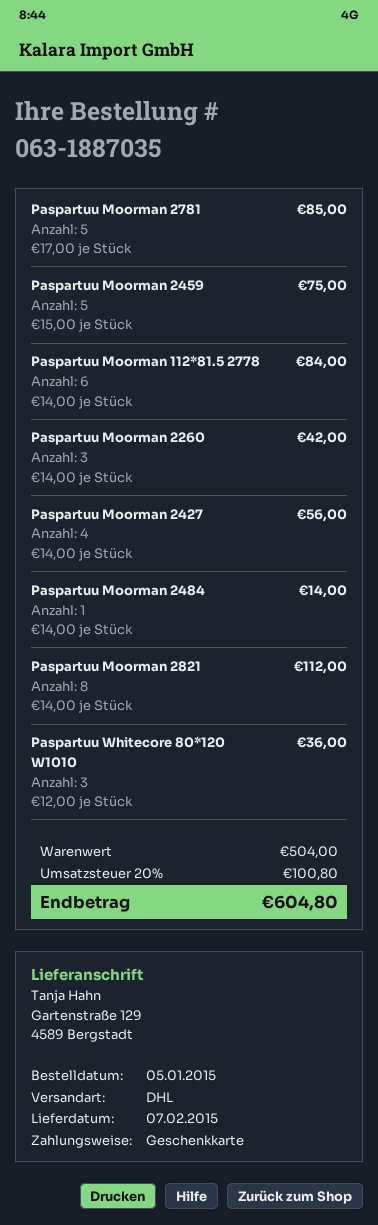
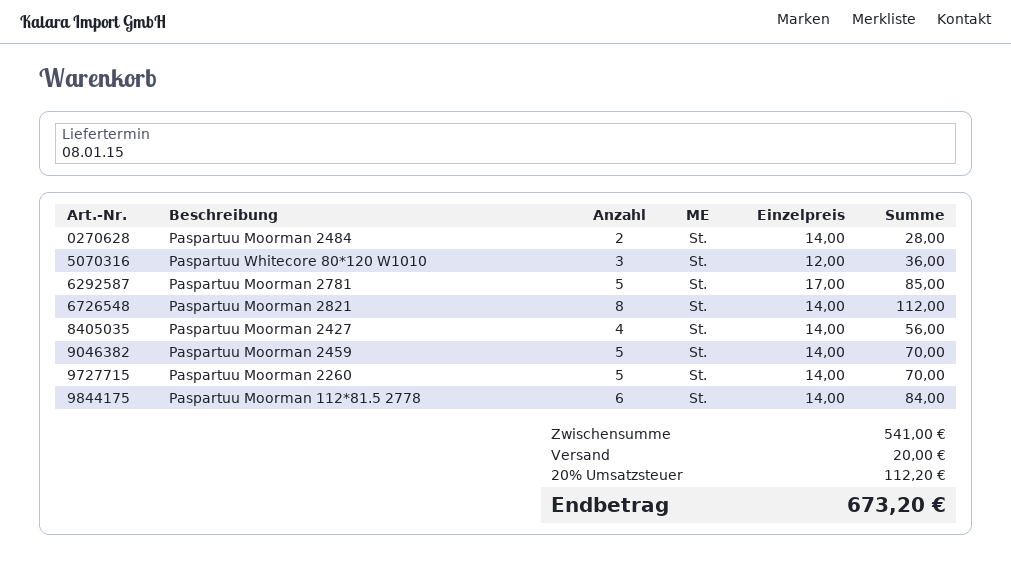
delivery date: 2015-02-07 -> 2015-01-08
Paspartuu Moorman 2459: 5 x 15.00 = 75.00 -> 5 x 14.00 = 70.00
Paspartuu Moorman 2260: 3 x 14.00 = 42.00 -> 5 x 14.00 = 70.00
Paspartuu Moorman 2484: 1 x 14.00 = 14.00 -> 2 x 14.00 = 28.00
subtotal: 504.00 -> 541.00
shipping: none -> 20.00
tax: 20% = 100.80 -> 20% = 112.20
total: 604.80 -> 673.20

